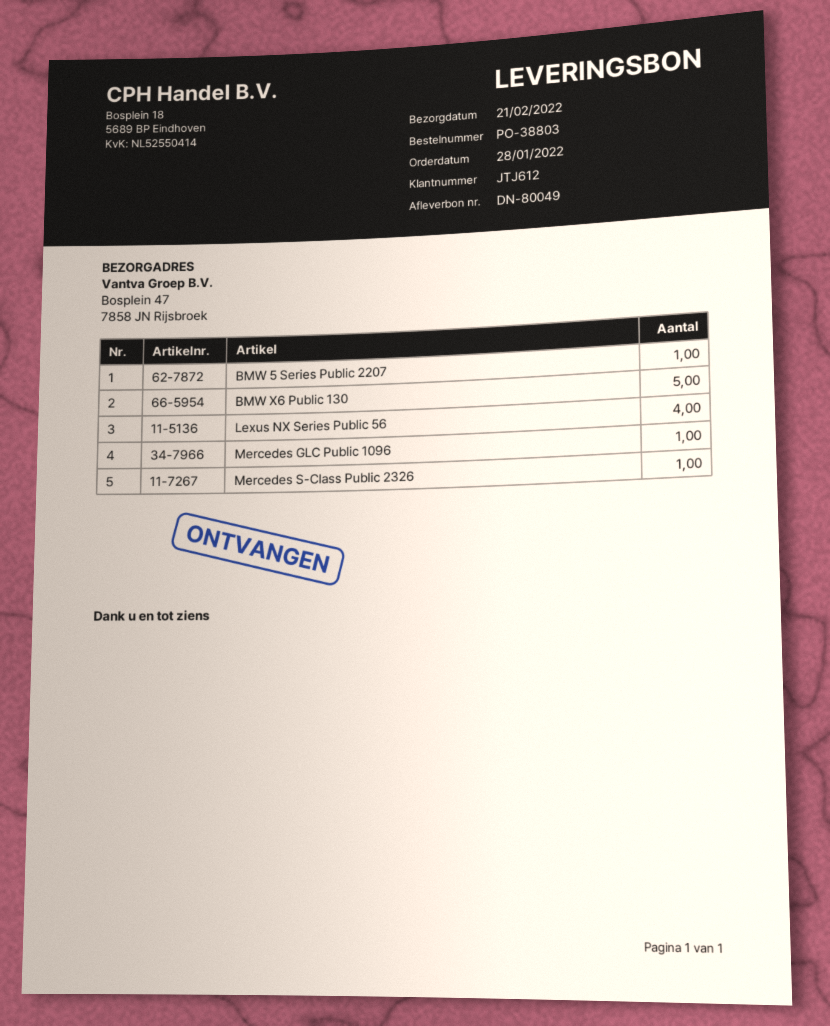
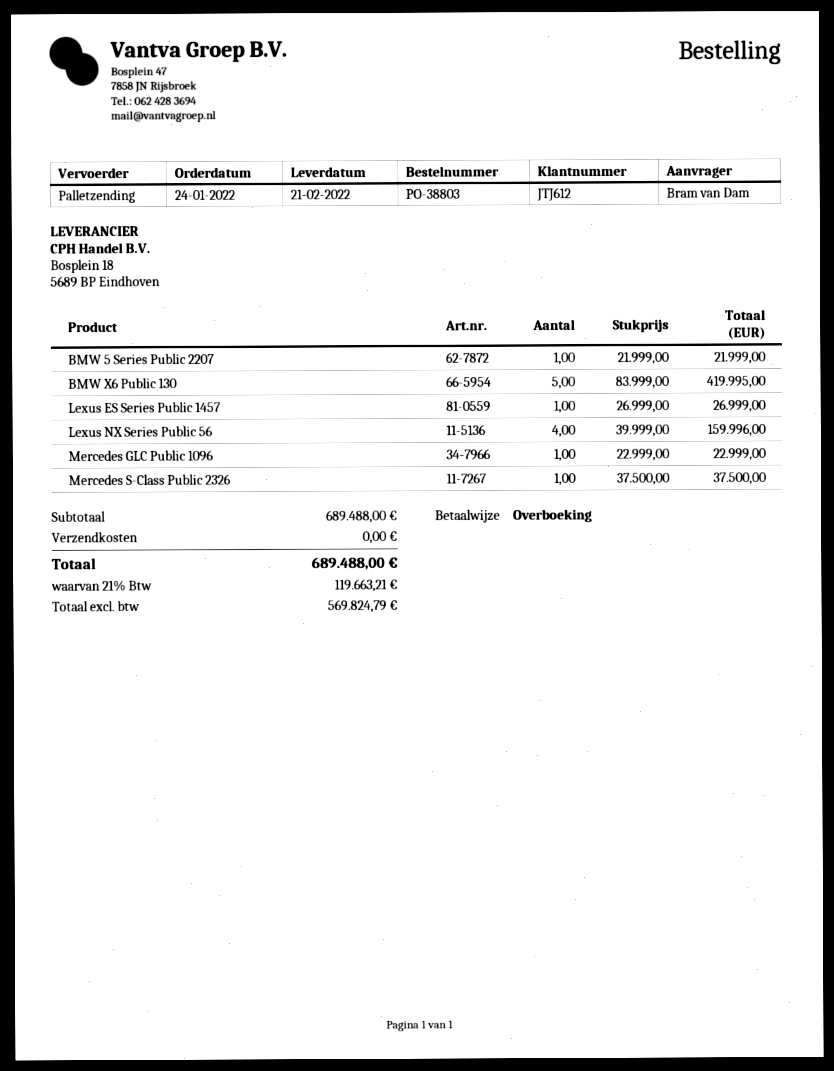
order date: 2022-01-28 -> 2022-01-24
Lexus ES Series Public 1457: none -> 1

